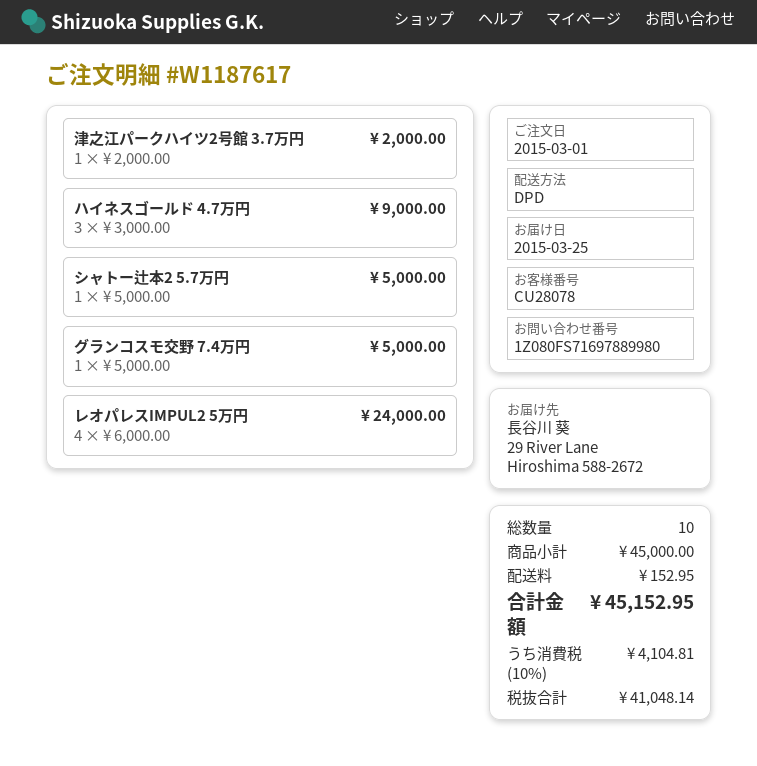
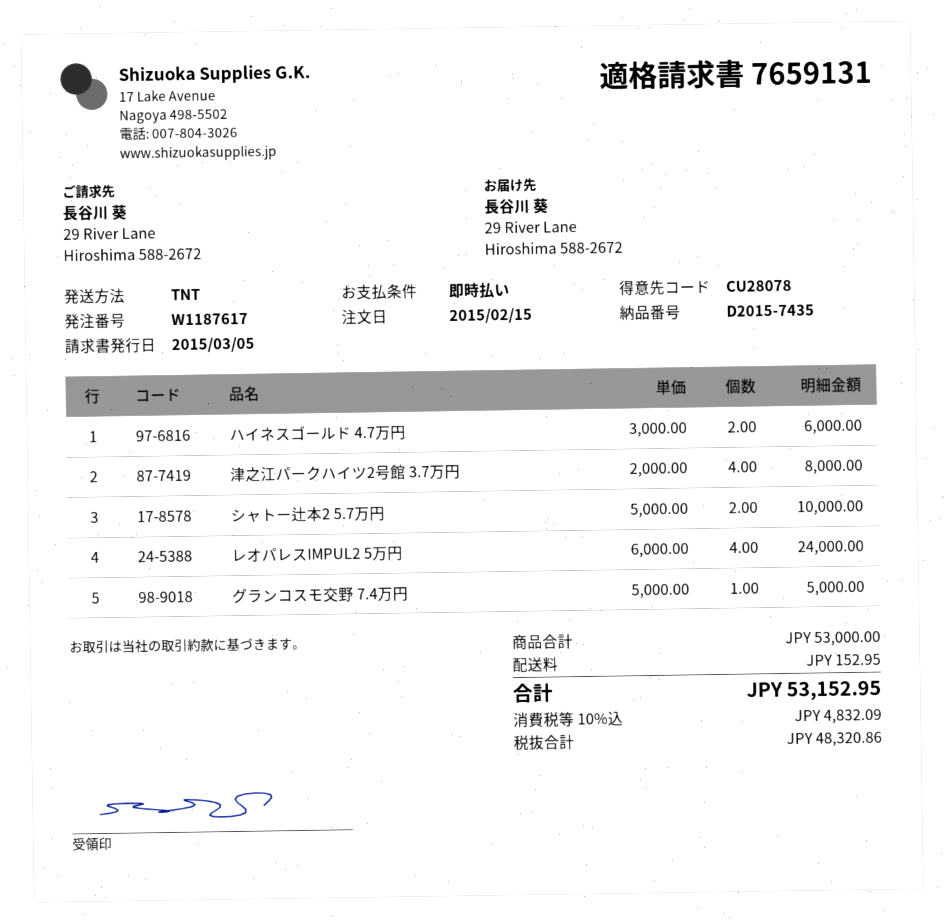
order date: 2015-03-01 -> 2015-02-15
shipping method: DPD -> TNT
津之江パークハイツ2号館 3.7万円: 1 x 2000.00 = 2000.00 -> 4 x 2000.00 = 8000.00
ハイネスゴールド 4.7万円: 3 x 3000.00 = 9000.00 -> 2 x 3000.00 = 6000.00
シャトー辻本2 5.7万円: 1 x 5000.00 = 5000.00 -> 2 x 5000.00 = 10000.00
subtotal: 45000.00 -> 53000.00
net: 41048.14 -> 48320.86
tax: 10% = 4104.81 -> 10% = 4832.09
total: 45152.95 -> 53152.95

